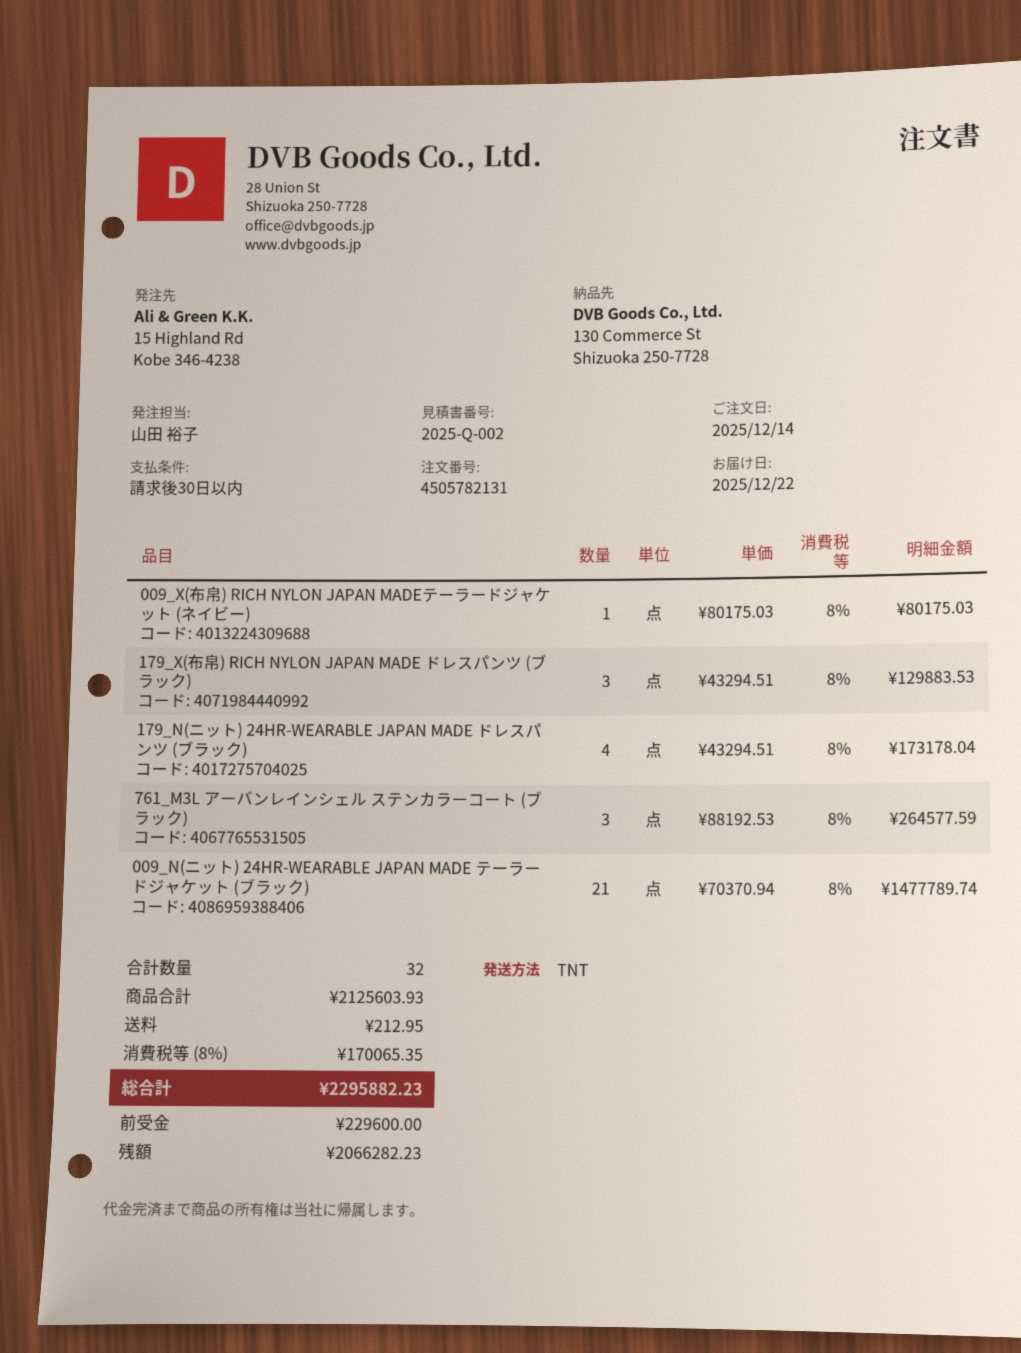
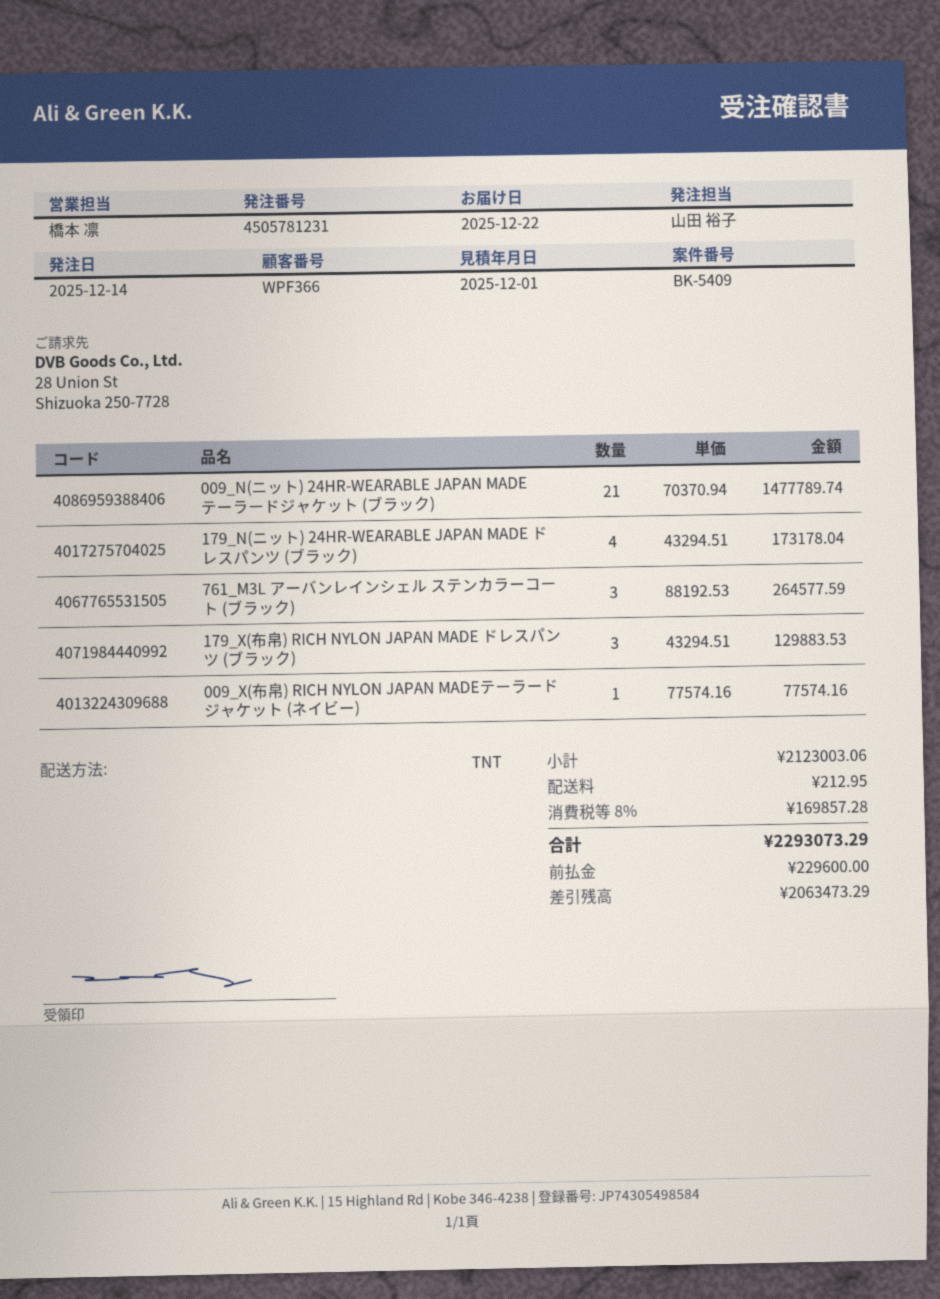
order number: 4505782131 -> 4505781231
009_X(布帛) RICH NYLON JAPAN MADEテーラードジャケット (ネイビー): 1 x 80175.03 = 80175.03 -> 1 x 77574.16 = 77574.16
subtotal: 2125603.93 -> 2123003.06
tax: 8% = 170065.35 -> 8% = 169857.28
total: 2295882.23 -> 2293073.29
balance: 2066282.23 -> 2063473.29

